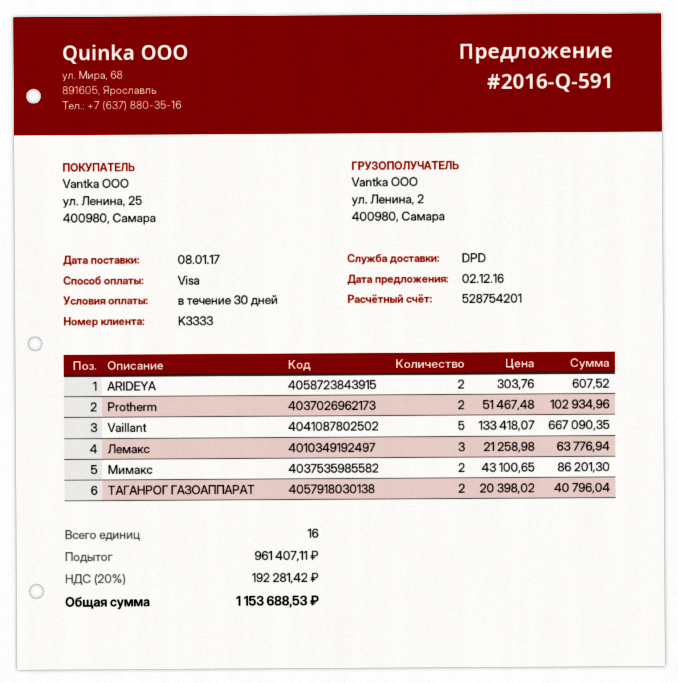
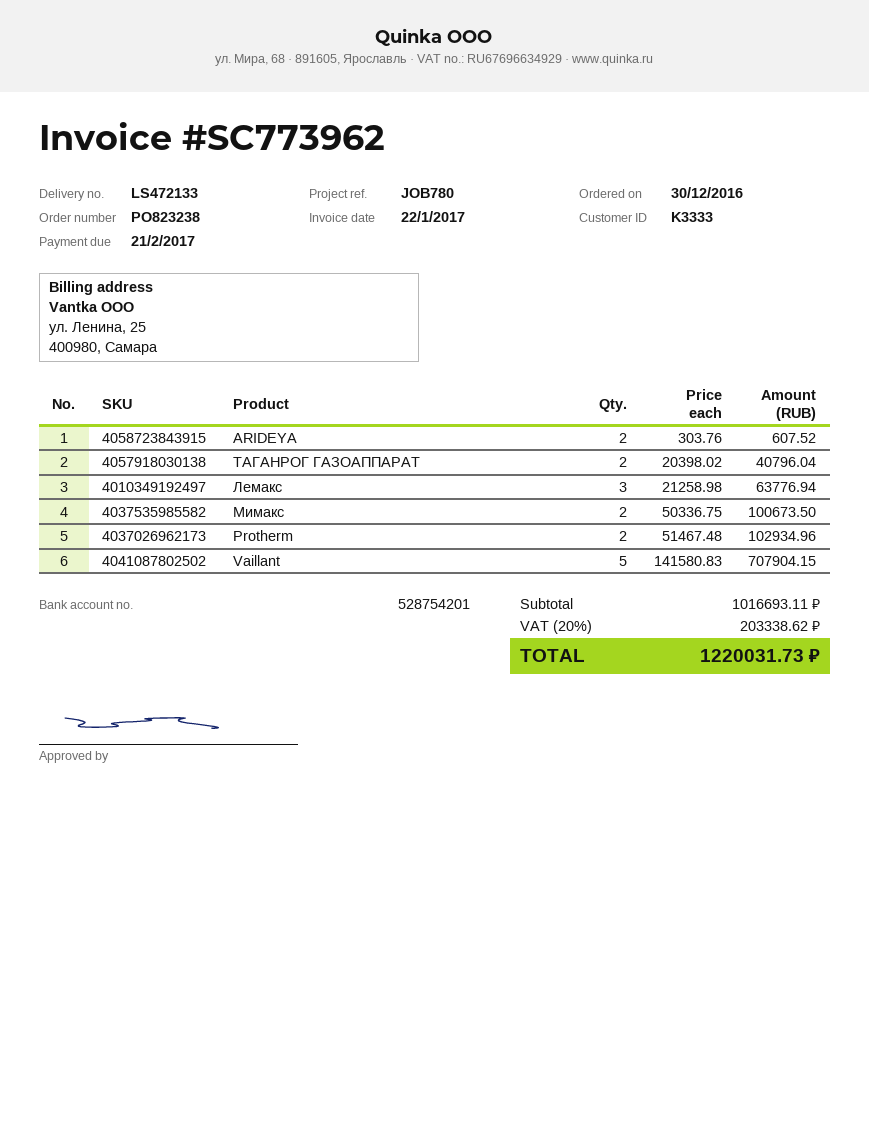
Vaillant: 5 x 133418.07 = 667090.35 -> 5 x 141580.83 = 707904.15
Мимакс: 2 x 43100.65 = 86201.30 -> 2 x 50336.75 = 100673.50
subtotal: 961407.11 -> 1016693.11
tax: 20% = 192281.42 -> 20% = 203338.62
total: 1153688.53 -> 1220031.73

